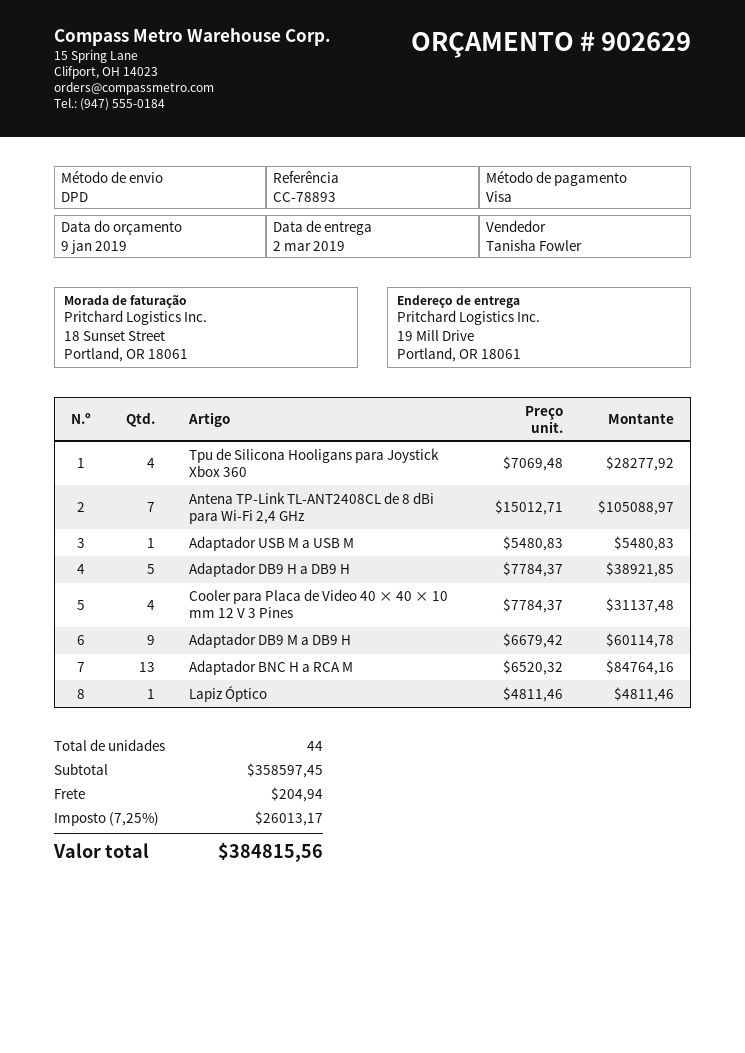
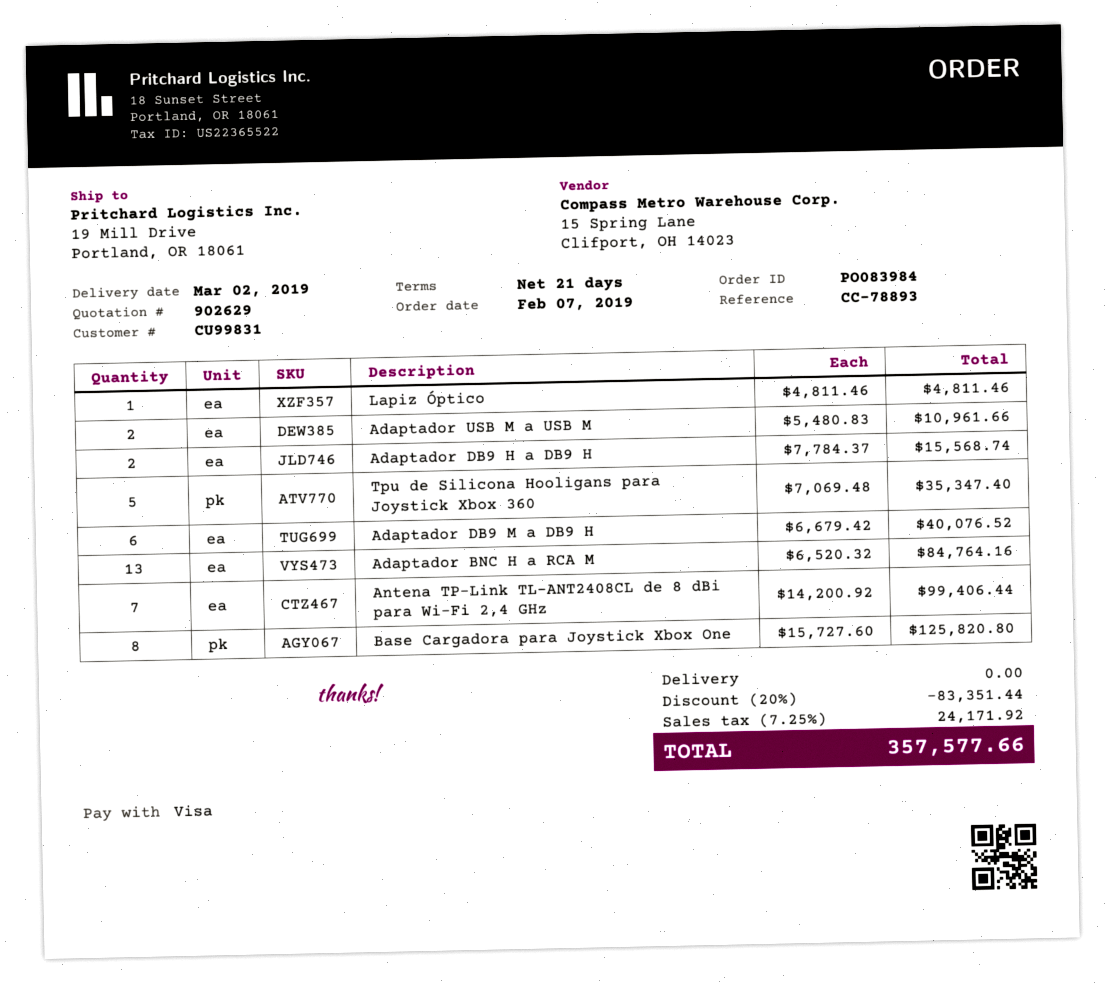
Tpu de Silicona Hooligans para Joystick Xbox 360: 4 x 7069.48 = 28277.92 -> 5 x 7069.48 = 35347.40
Antena TP-Link TL-ANT2408CL de 8 dBi para Wi-Fi 2,4 GHz: 7 x 15012.71 = 105088.97 -> 7 x 14200.92 = 99406.44
Adaptador USB M a USB M: 1 x 5480.83 = 5480.83 -> 2 x 5480.83 = 10961.66
Adaptador DB9 H a DB9 H: 5 x 7784.37 = 38921.85 -> 2 x 7784.37 = 15568.74
Cooler para Placa de Video 40 × 40 × 10 mm 12 V 3 Pines: 4 x 7784.37 = 31137.48 -> none
Adaptador DB9 M a DB9 H: 9 x 6679.42 = 60114.78 -> 6 x 6679.42 = 40076.52
Base Cargadora para Joystick Xbox One: none -> 8 x 15727.60 = 125820.80
discount: none -> 20% = 83351.44
shipping: 204.94 -> 0.00
tax: 7.25% = 26013.17 -> 7.25% = 24171.92
total: 384815.56 -> 357577.66

